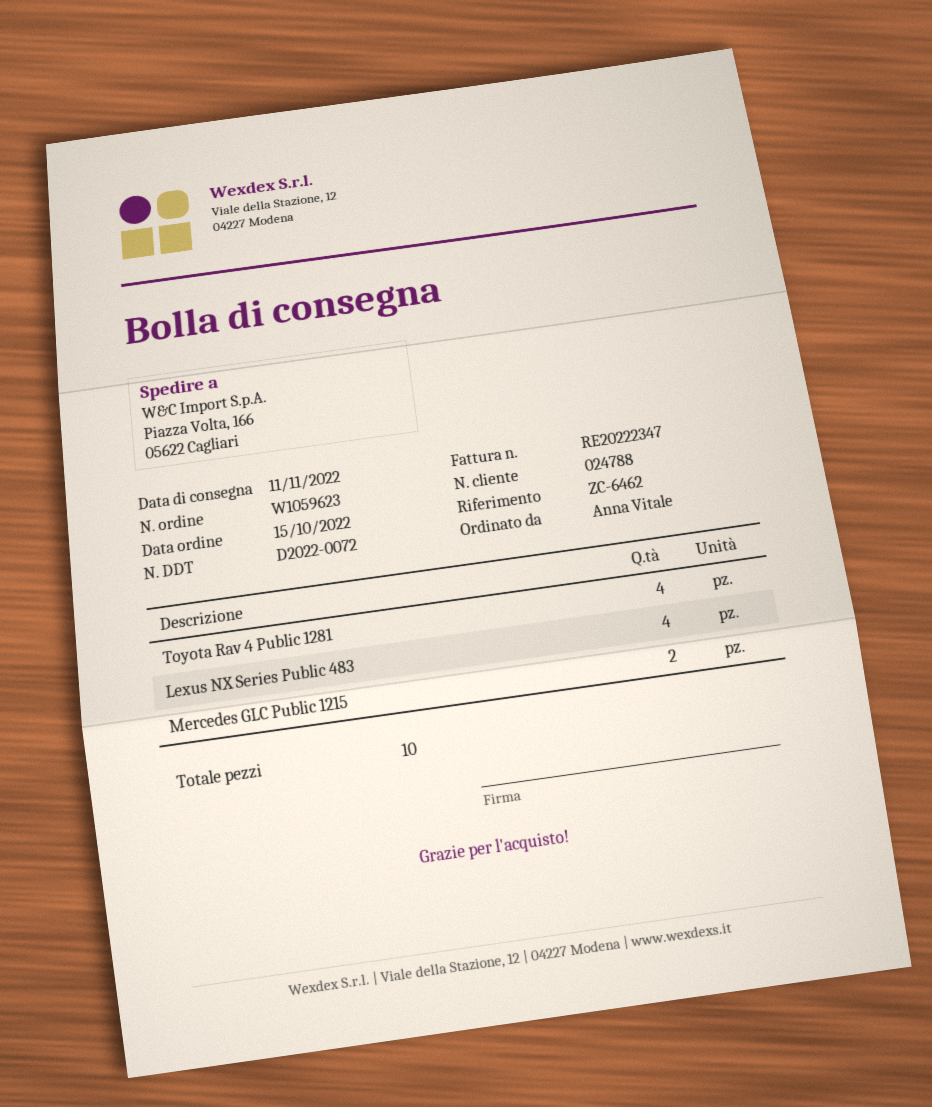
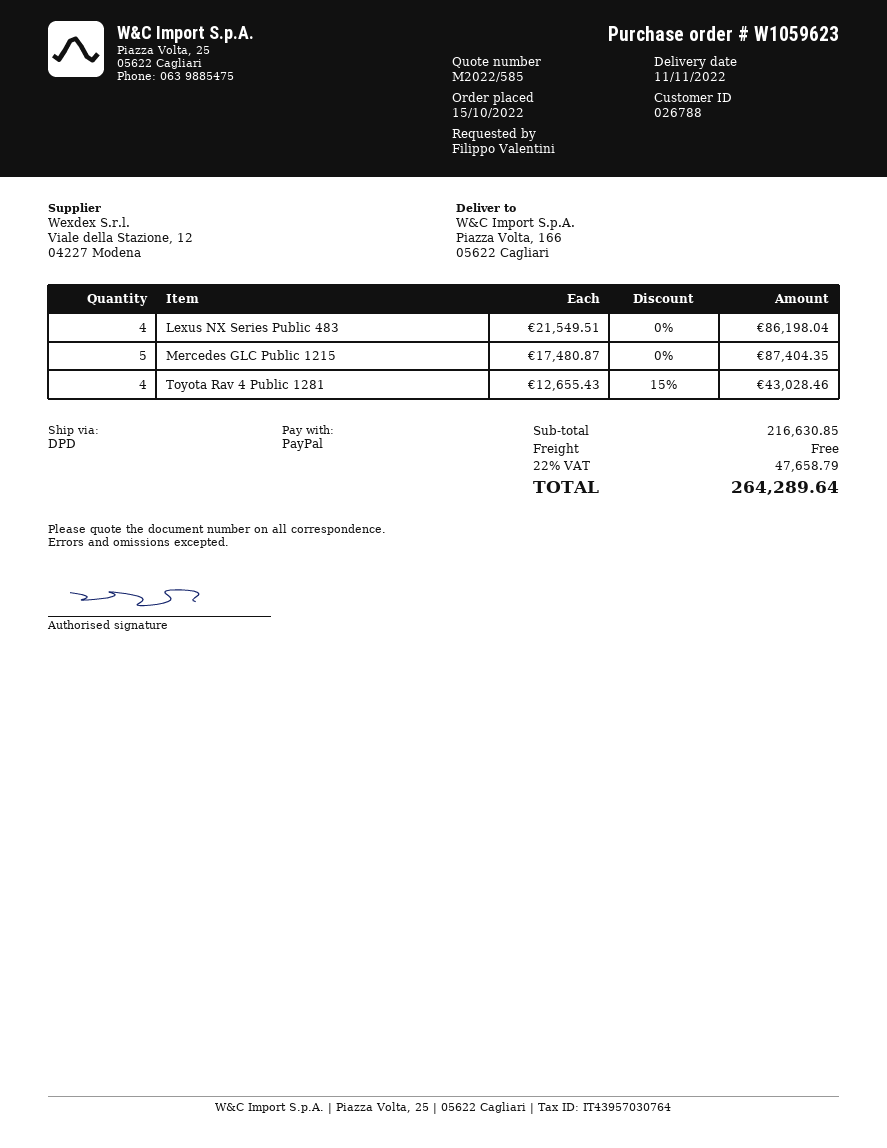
customer number: 024788 -> 026788
ordered by: Anna Vitale -> Filippo Valentini
Mercedes GLC Public 1215: 2 -> 5

